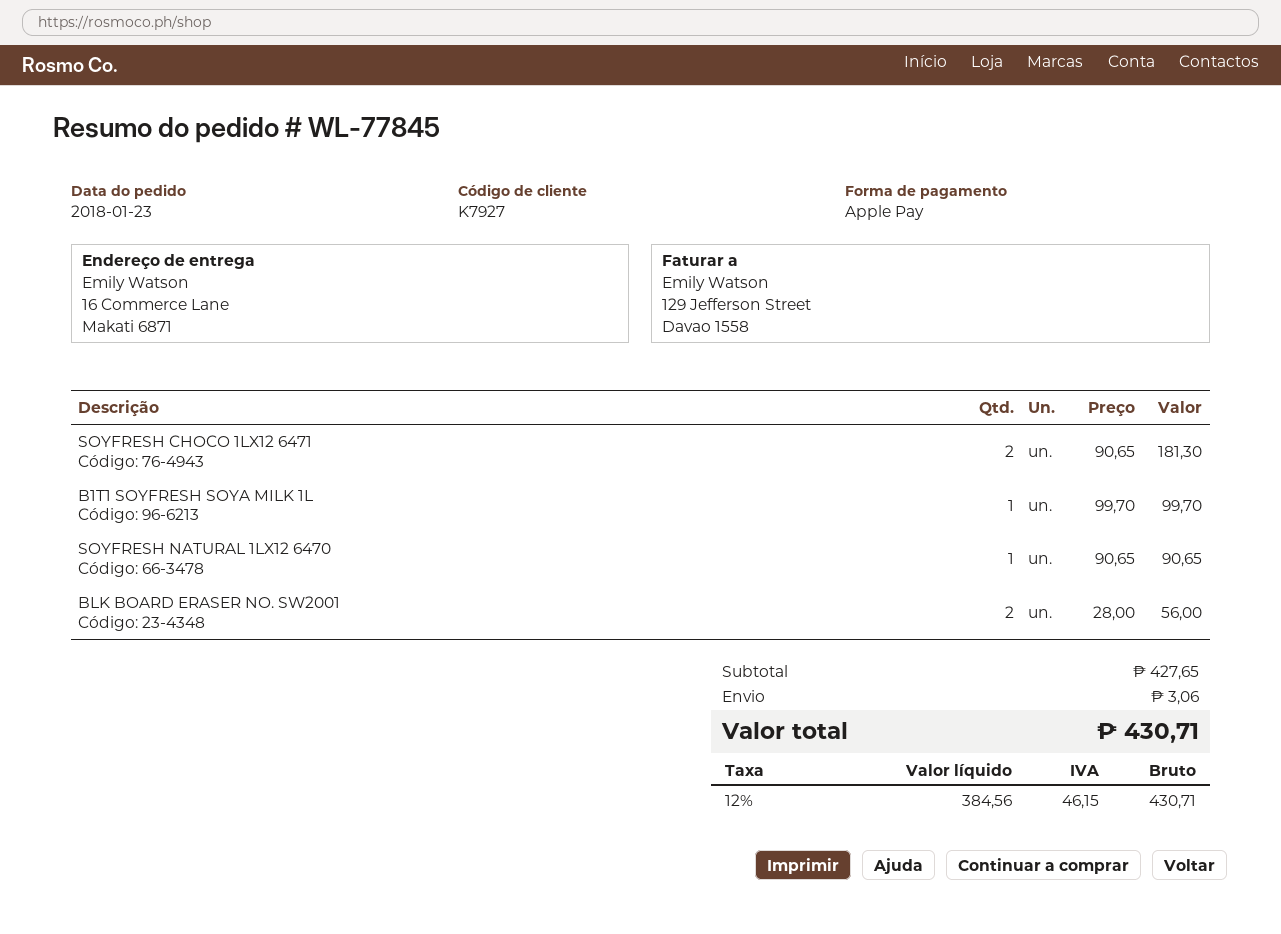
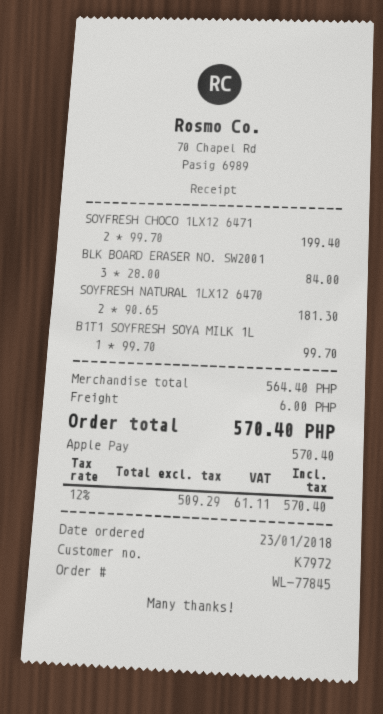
customer number: K7927 -> K7972
SOYFRESH CHOCO 1LX12 6471: 2 x 90.65 = 181.30 -> 2 x 99.70 = 199.40
SOYFRESH NATURAL 1LX12 6470: 1 x 90.65 = 90.65 -> 2 x 90.65 = 181.30
BLK BOARD ERASER NO. SW2001: 2 x 28.00 = 56.00 -> 3 x 28.00 = 84.00
subtotal: 427.65 -> 564.40
shipping: 3.06 -> 6.00
net: 384.56 -> 509.29
tax: 12% = 46.15 -> 12% = 61.11
total: 430.71 -> 570.40

